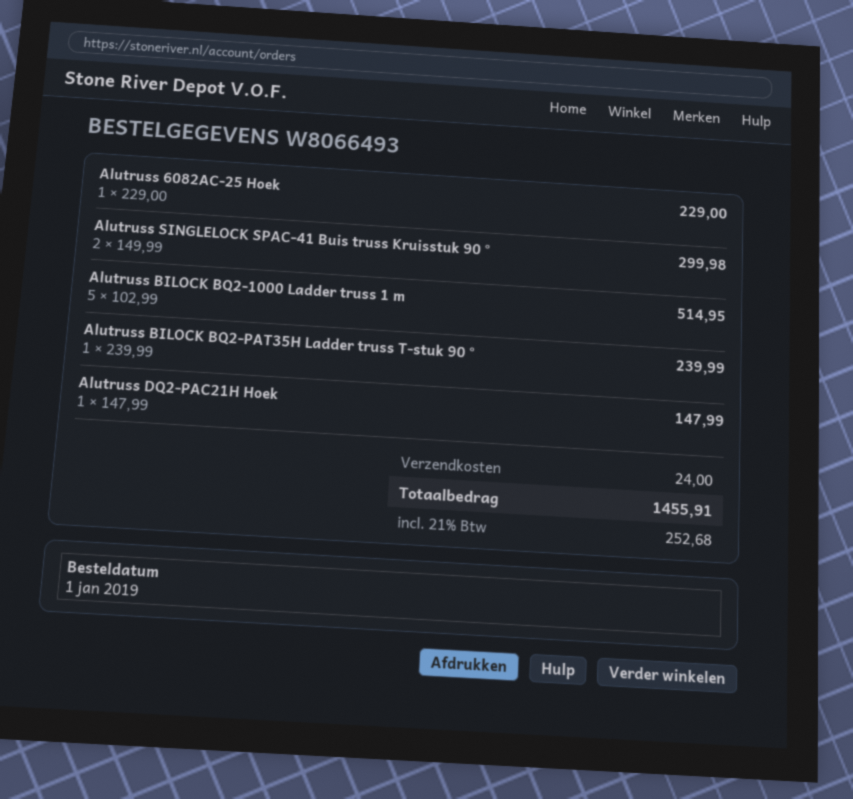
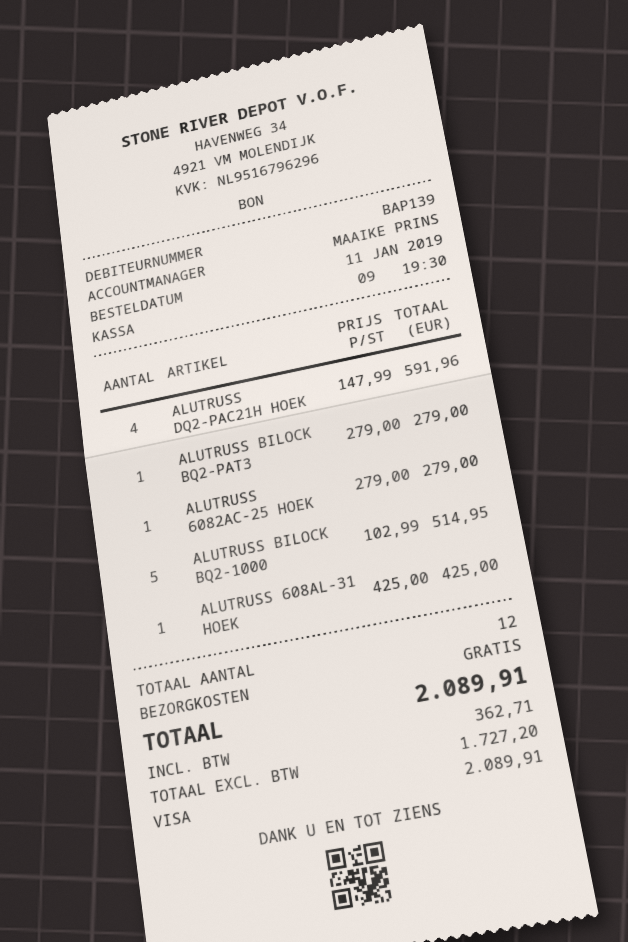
order date: 2019-01-01 -> 2019-01-11
Alutruss 6082AC-25 Hoek: 1 x 229.00 = 229.00 -> 1 x 279.00 = 279.00
Alutruss SINGLELOCK SPAC-41 Buis truss Kruisstuk 90 °: 2 x 149.99 = 299.98 -> none
Alutruss BILOCK BQ2-PAT35H Ladder truss T-stuk 90 °: 1 x 239.99 = 239.99 -> 1 x 279.00 = 279.00
Alutruss DQ2-PAC21H Hoek: 1 x 147.99 = 147.99 -> 4 x 147.99 = 591.96
ALUTRUSS 608AL-31 HOEK: none -> 1 x 425.00 = 425.00
shipping: 24.00 -> 0.00
tax: 252.68 -> 362.71
total: 1455.91 -> 2089.91

